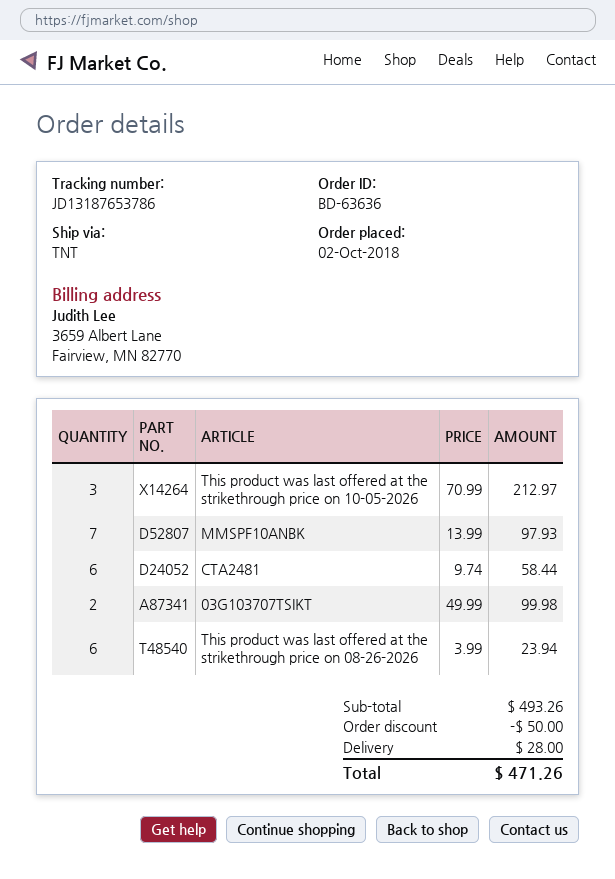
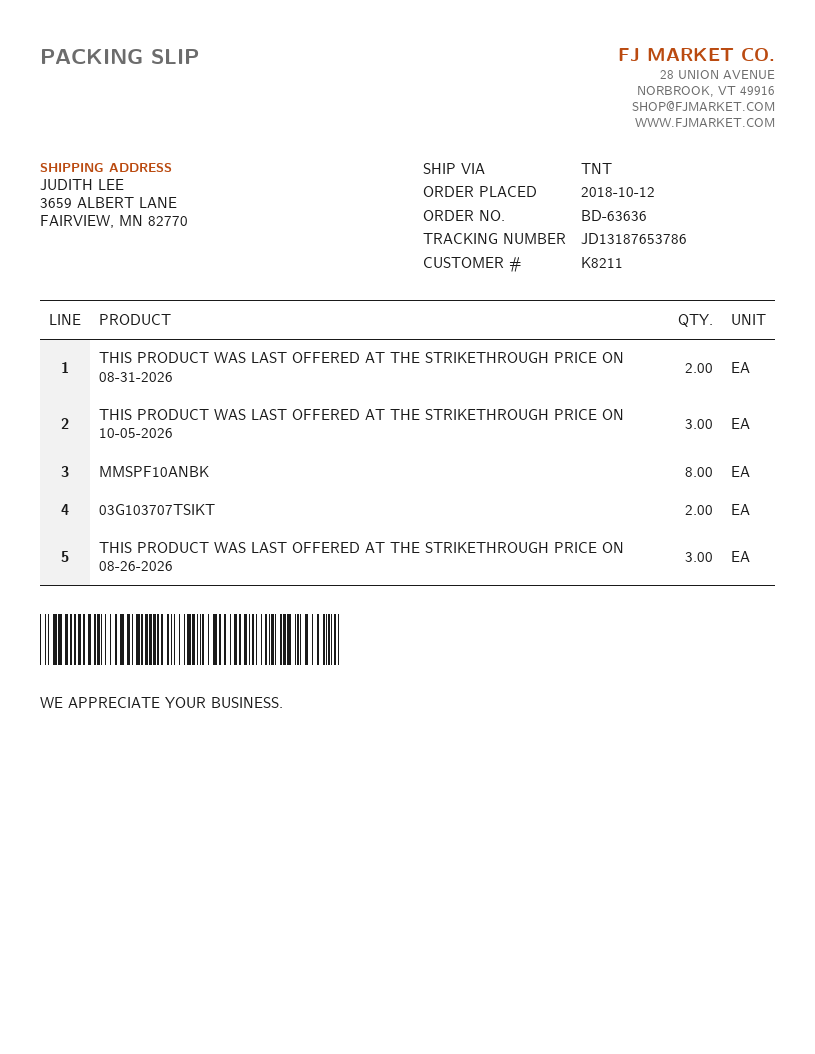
order date: 2018-10-02 -> 2018-10-12
MMSPF10ANBK: 7 -> 8
CTA2481: 6 -> none
This product was last offered at the strikethrough price on 08-26-2026: 6 -> 3
THIS PRODUCT WAS LAST OFFERED AT THE STRIKETHROUGH PRICE ON 08-31-2026: none -> 2

